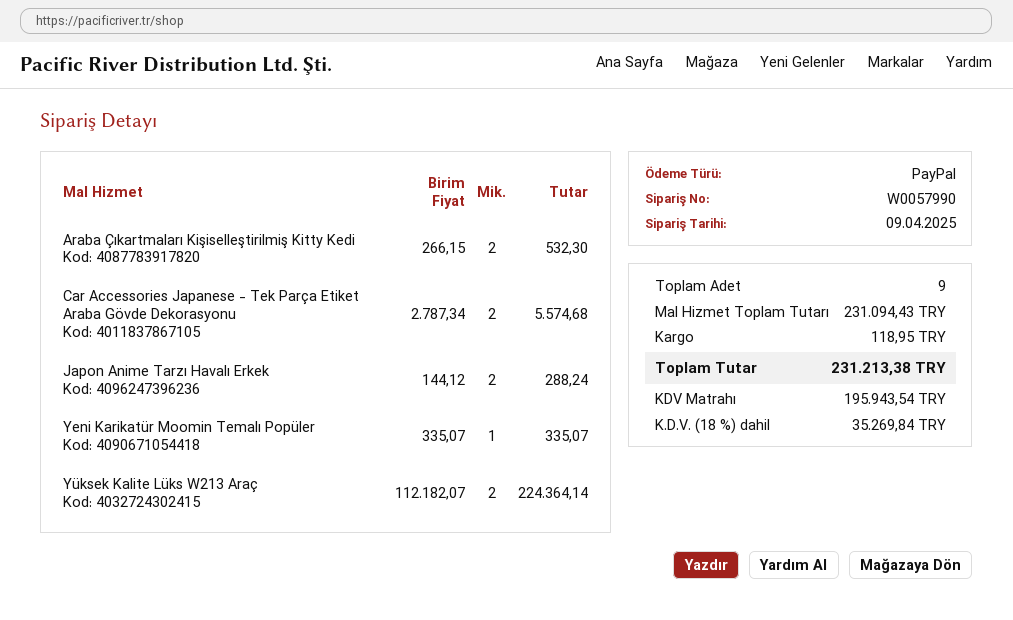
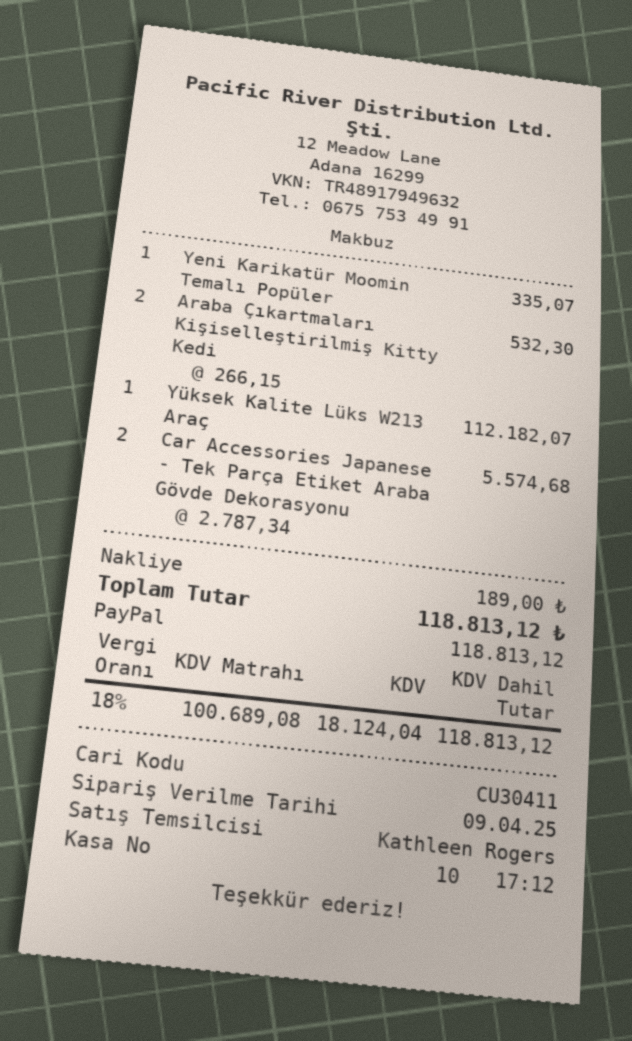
Japon Anime Tarzı Havalı Erkek: 2 x 144.12 = 288.24 -> none
Yüksek Kalite Lüks W213 Araç: 2 x 112182.07 = 224364.14 -> 1 x 112182.07 = 112182.07
shipping: 118.95 -> 189.00
net: 195943.54 -> 100689.08
tax: 18% = 35269.84 -> 18% = 18124.04
total: 231213.38 -> 118813.12

